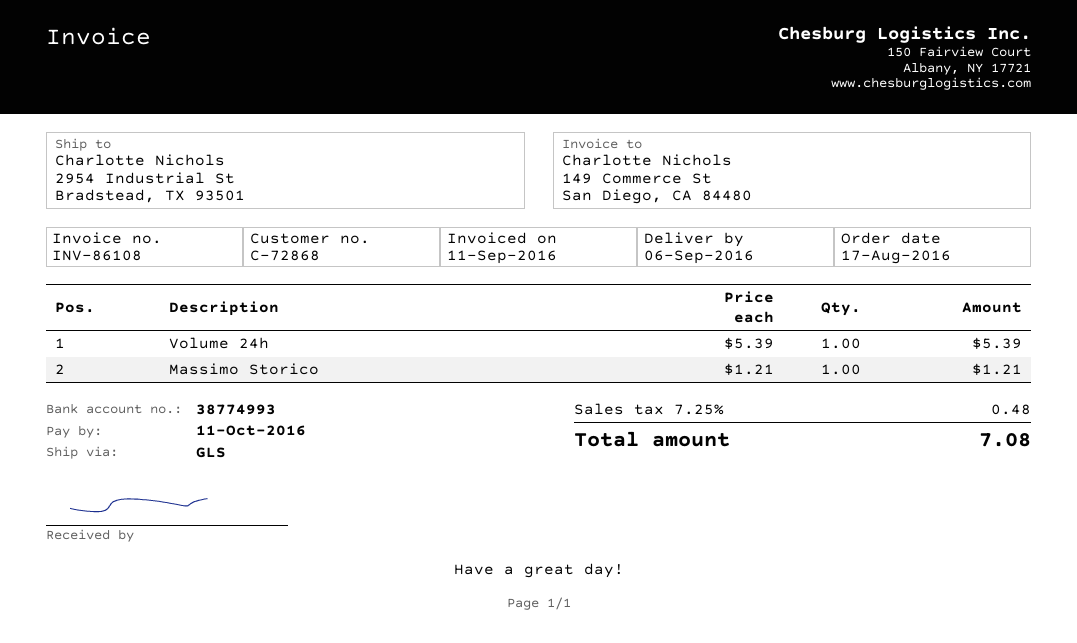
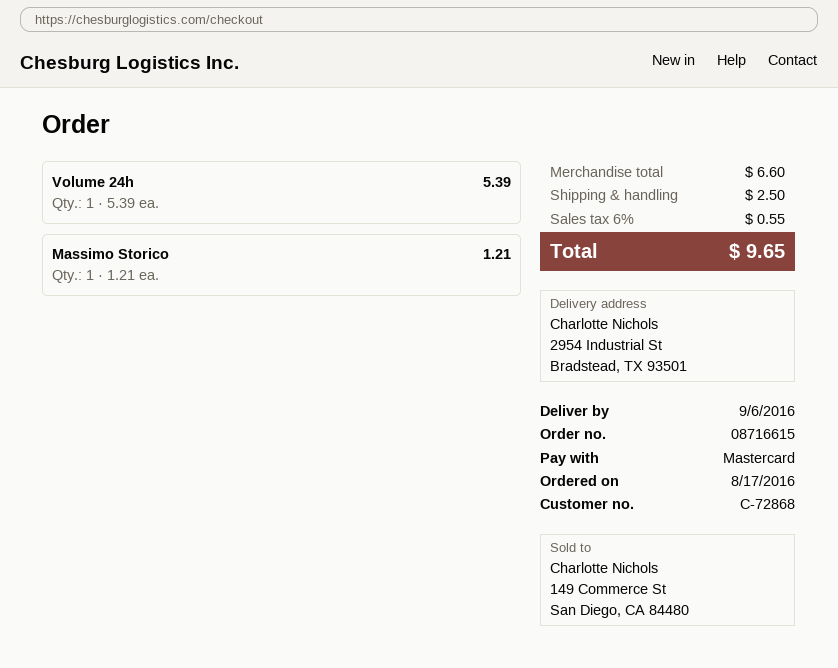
shipping: none -> 2.50
tax: 7.25% = 0.48 -> 6% = 0.55
total: 7.08 -> 9.65

